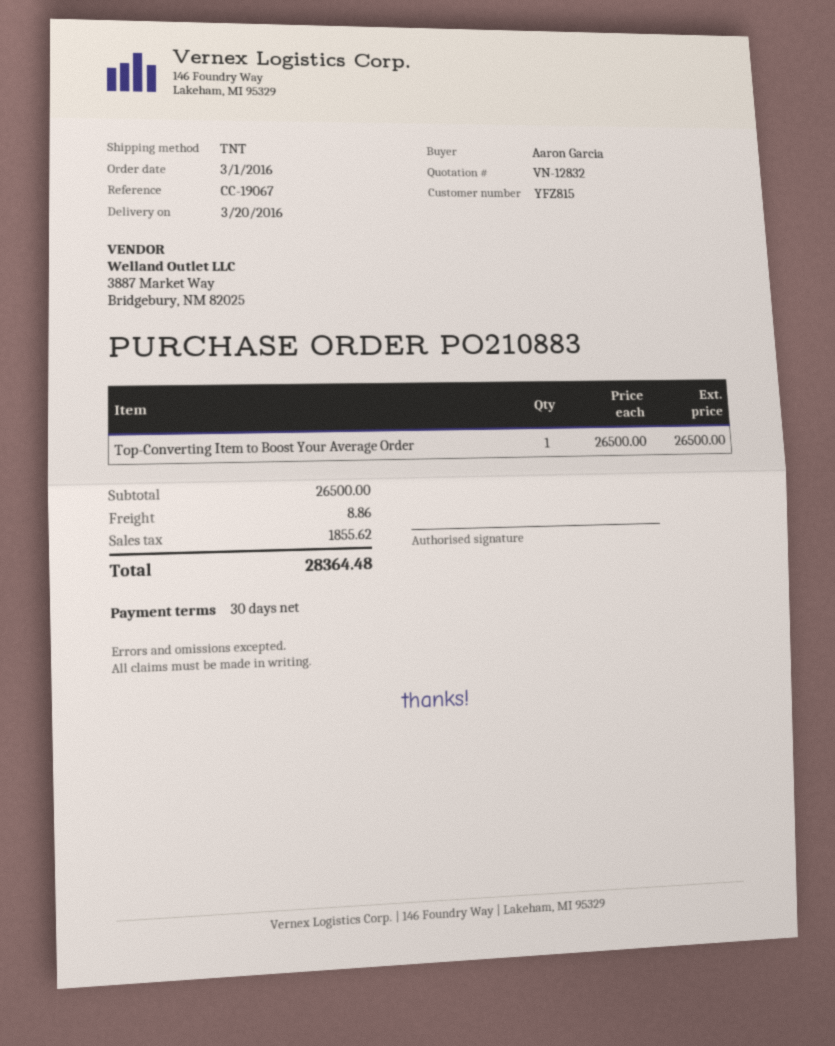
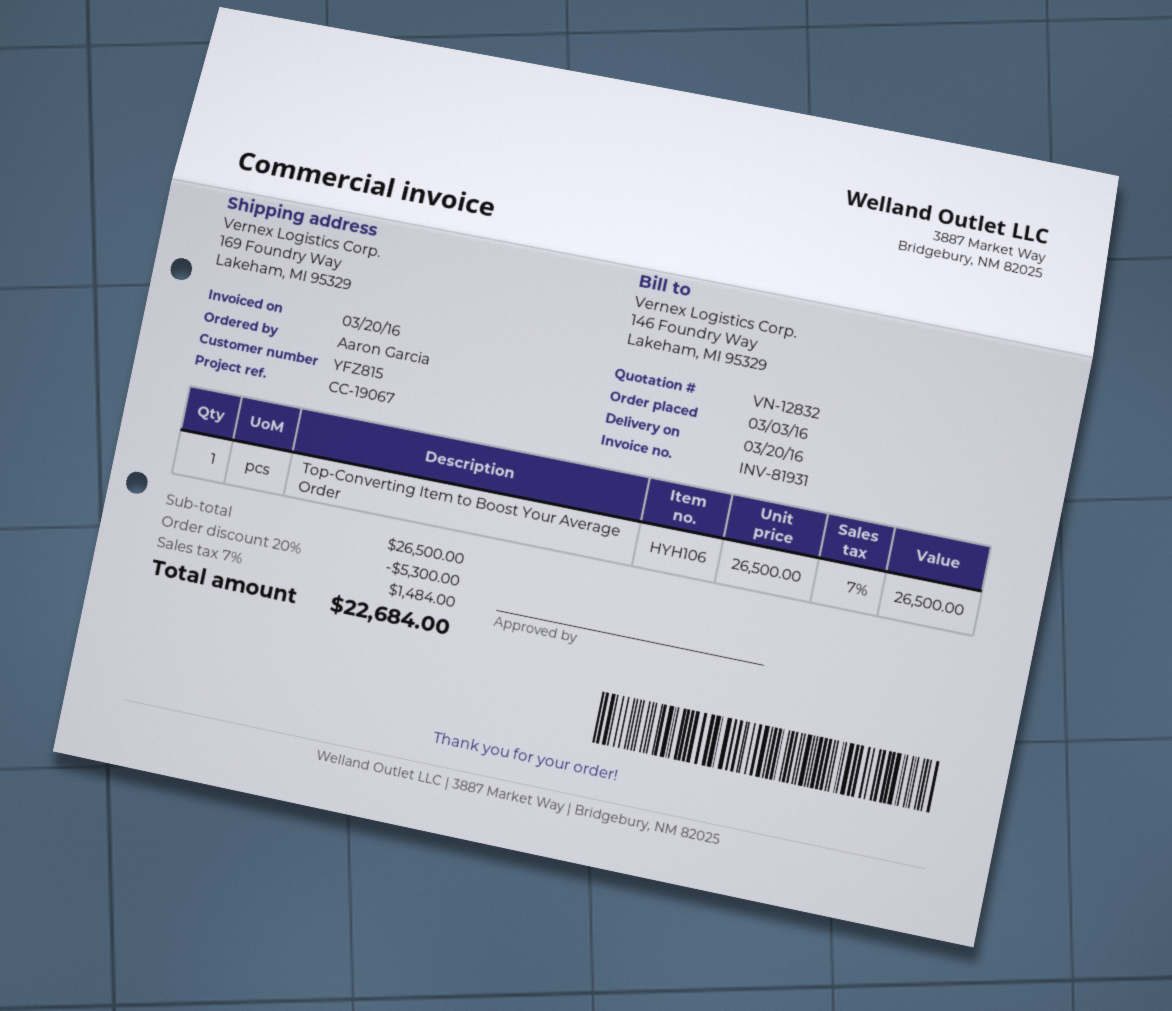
order date: 2016-03-01 -> 2016-03-03
discount: none -> 20% = 5300.00
shipping: 8.86 -> none
tax: 1855.62 -> 1484.00
total: 28364.48 -> 22684.00

